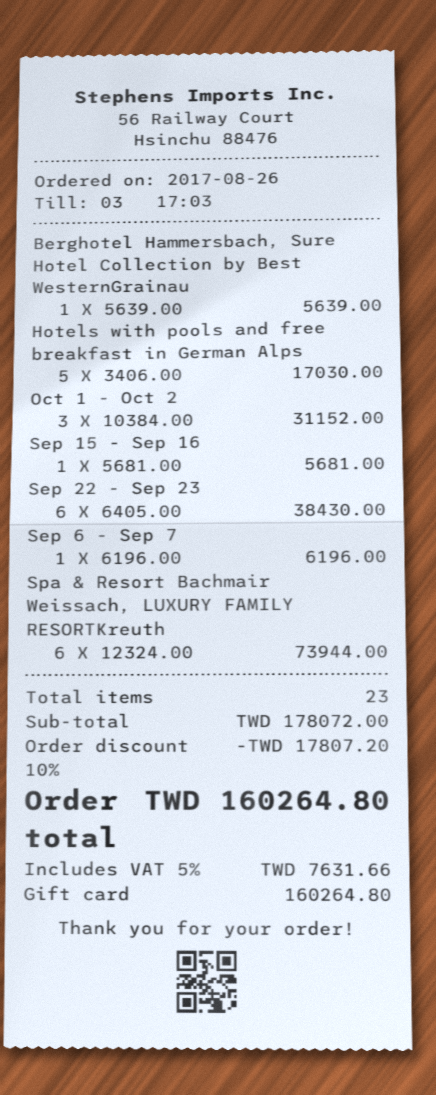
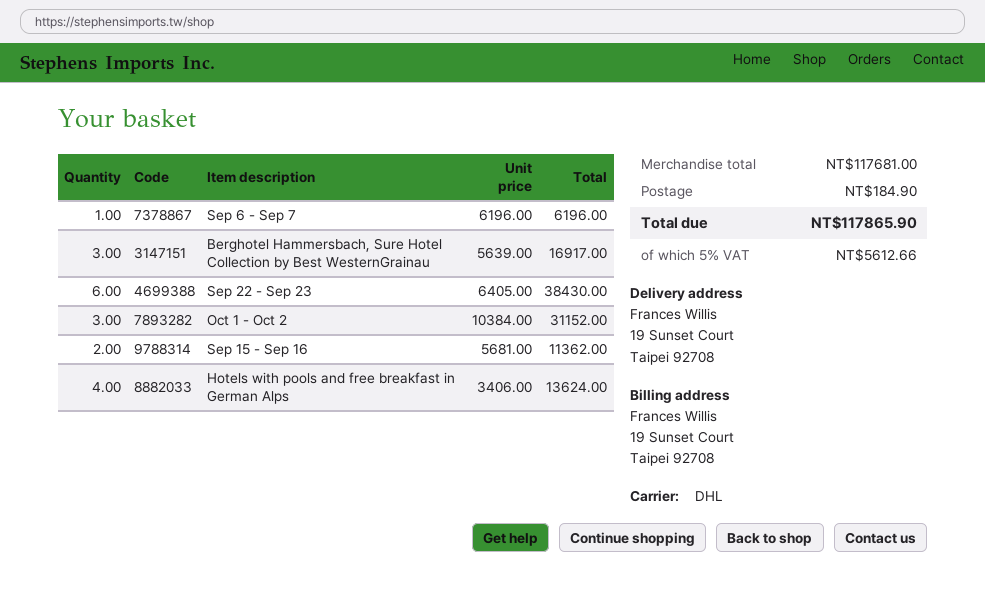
Berghotel Hammersbach, Sure Hotel Collection by Best WesternGrainau: 1 x 5639.00 = 5639.00 -> 3 x 5639.00 = 16917.00
Hotels with pools and free breakfast in German Alps: 5 x 3406.00 = 17030.00 -> 4 x 3406.00 = 13624.00
Sep 15 - Sep 16: 1 x 5681.00 = 5681.00 -> 2 x 5681.00 = 11362.00
Spa & Resort Bachmair Weissach, LUXURY FAMILY RESORTKreuth: 6 x 12324.00 = 73944.00 -> none
subtotal: 178072.00 -> 117681.00
discount: 10% = 17807.20 -> none
shipping: none -> 184.90
tax: 5% = 7631.66 -> 5% = 5612.66
total: 160264.80 -> 117865.90

